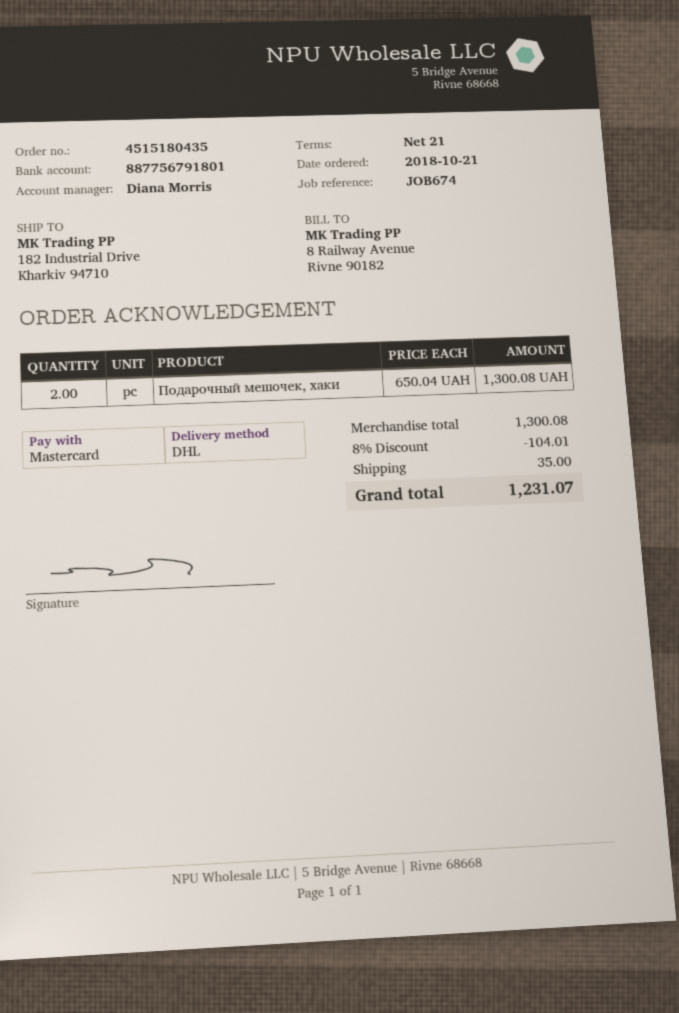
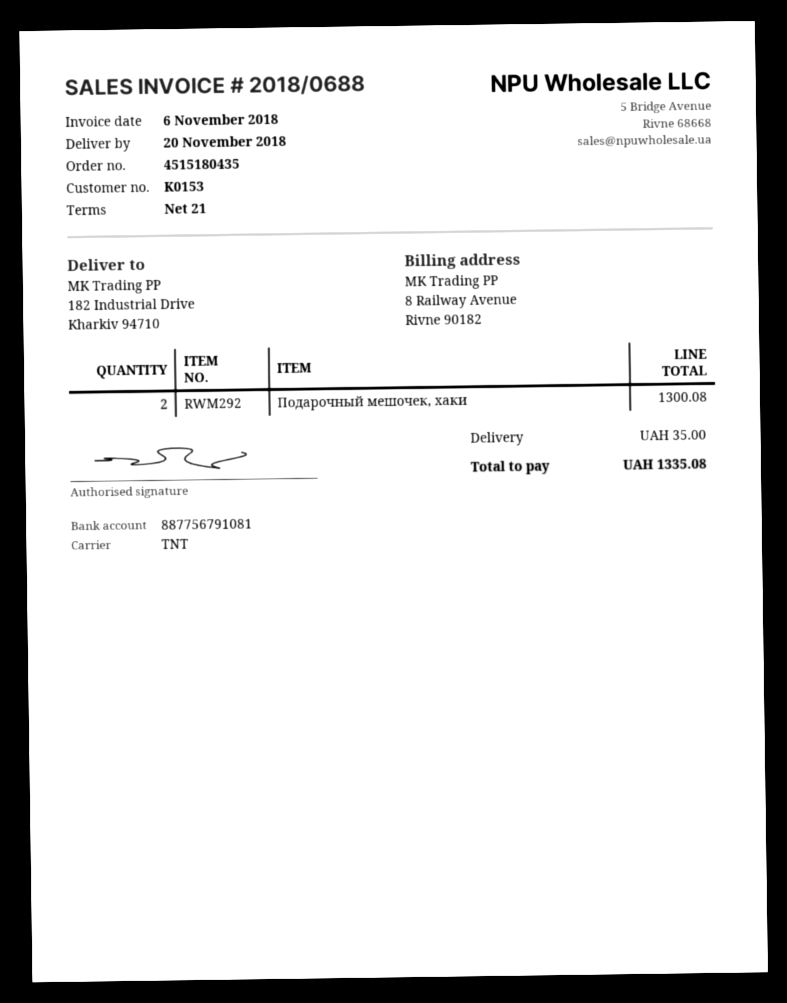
bank account: 887756791801 -> 887756791081
shipping method: DHL -> TNT
discount: 8% = 104.01 -> none
total: 1231.07 -> 1335.08

